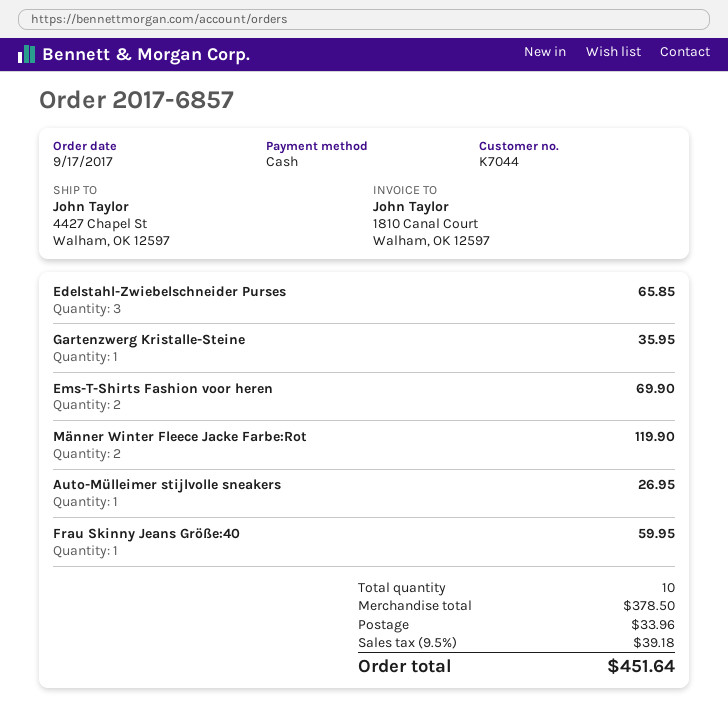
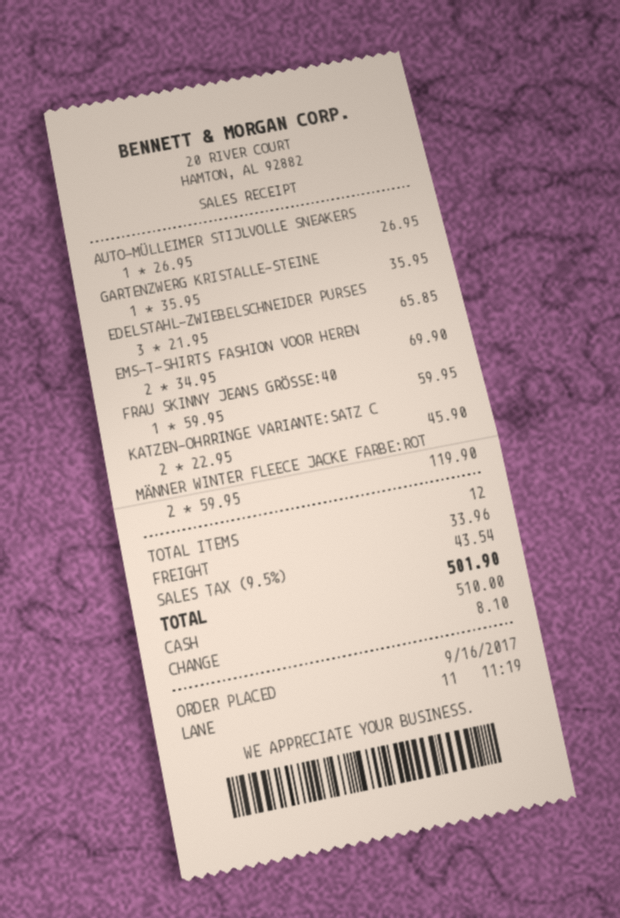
order date: 2017-09-17 -> 2017-09-16
KATZEN-OHRRINGE VARIANTE:SATZ C: none -> 2 for 45.90
total quantity: 10 -> 12
tax: 9.5% = 39.18 -> 9.5% = 43.54
total: 451.64 -> 501.90

